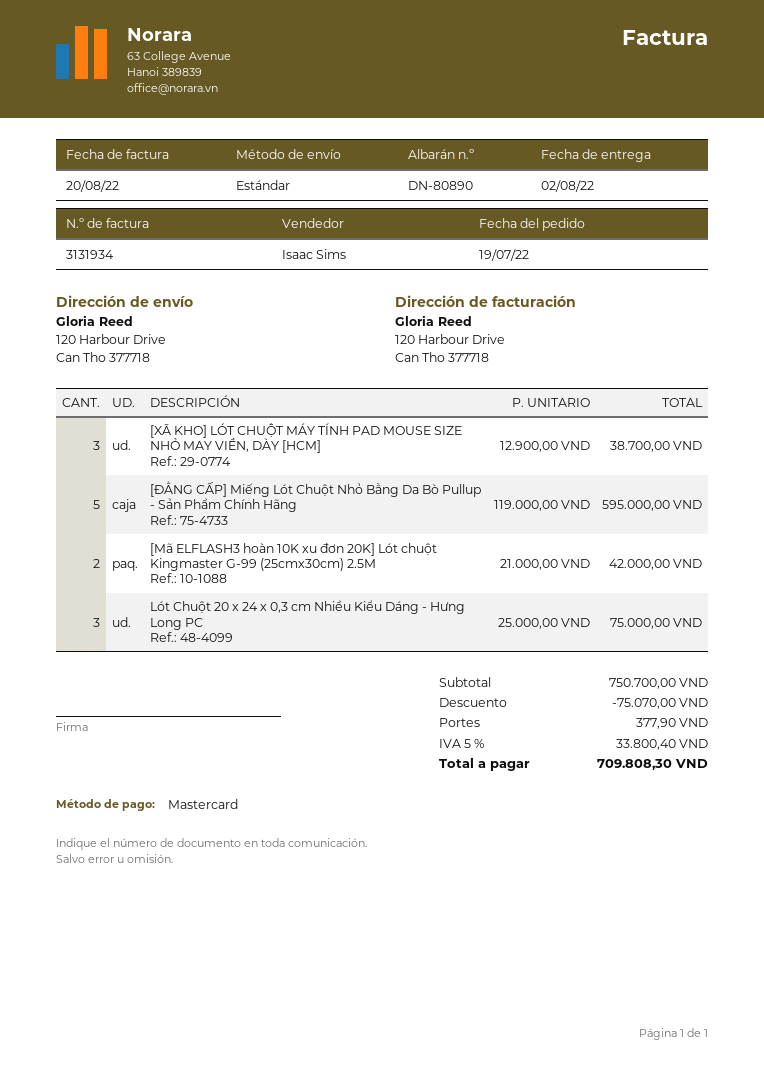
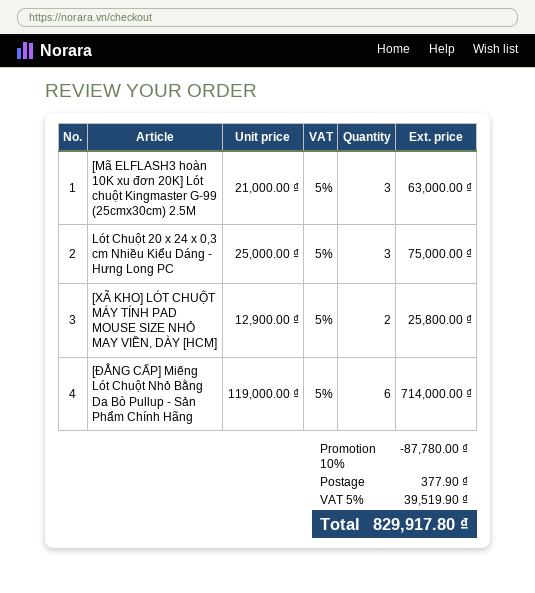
[XÃ KHO] LÓT CHUỘT MÁY TÍNH PAD MOUSE SIZE NHỎ MAY VIỀN, DÀY [HCM]: 3 x 12900.00 = 38700.00 -> 2 x 12900.00 = 25800.00
[ĐẲNG CẤP] Miếng Lót Chuột Nhỏ Bằng Da Bò Pullup - Sản Phẩm Chính Hãng: 5 x 119000.00 = 595000.00 -> 6 x 119000.00 = 714000.00
[Mã ELFLASH3 hoàn 10K xu đơn 20K] Lót chuột Kingmaster G-99 (25cmx30cm) 2.5M: 2 x 21000.00 = 42000.00 -> 3 x 21000.00 = 63000.00
discount: 75070.00 -> 87780.00
tax: 5% = 33800.40 -> 5% = 39519.90
total: 709808.30 -> 829917.80

